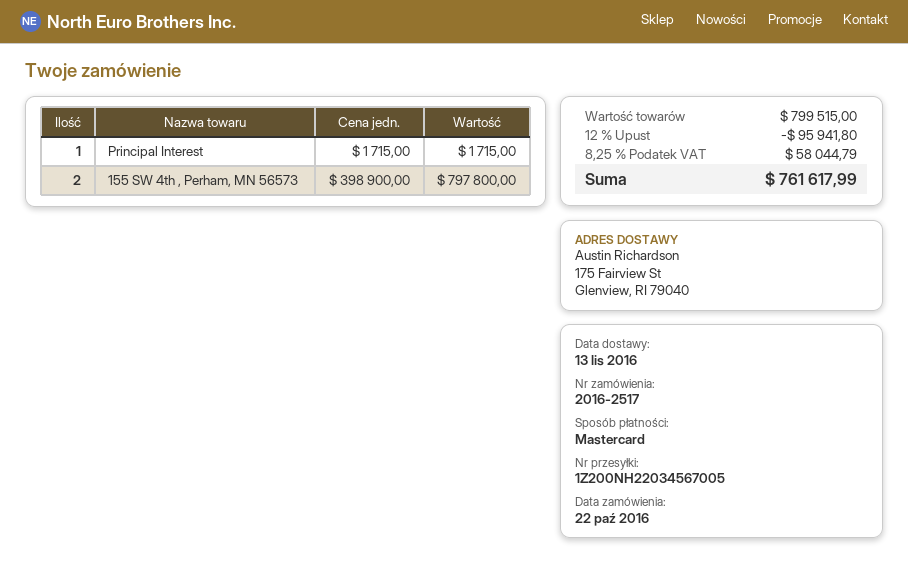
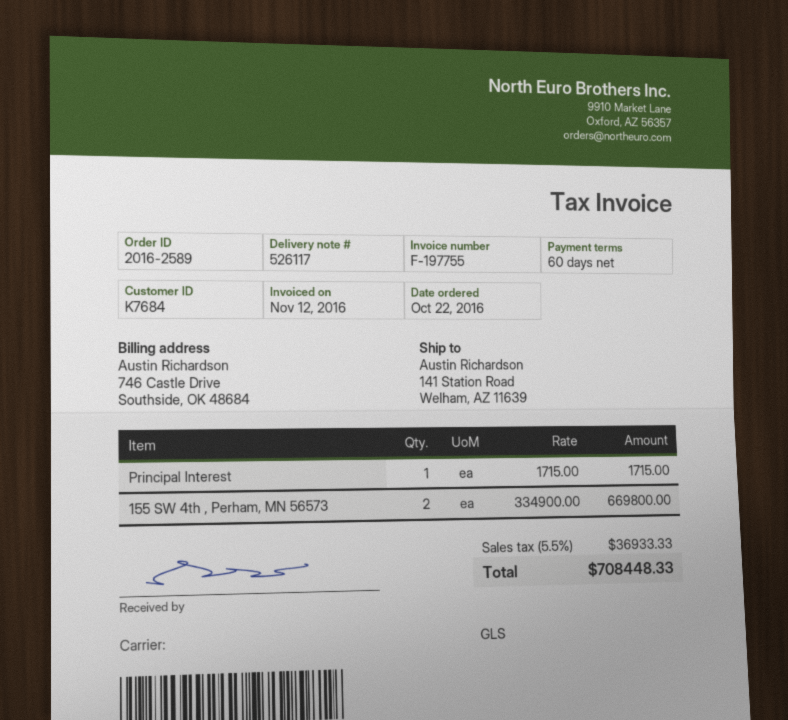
order number: 2016-2517 -> 2016-2589
ship to: 175 Fairview St, Glenview, RI 79040 -> 141 Station Road, Welham, AZ 11639
155 SW 4th , Perham, MN 56573: 2 x 398900.00 = 797800.00 -> 2 x 334900.00 = 669800.00
discount: 12% = 95941.80 -> none
tax: 8.25% = 58044.79 -> 5.5% = 36933.33
total: 761617.99 -> 708448.33

